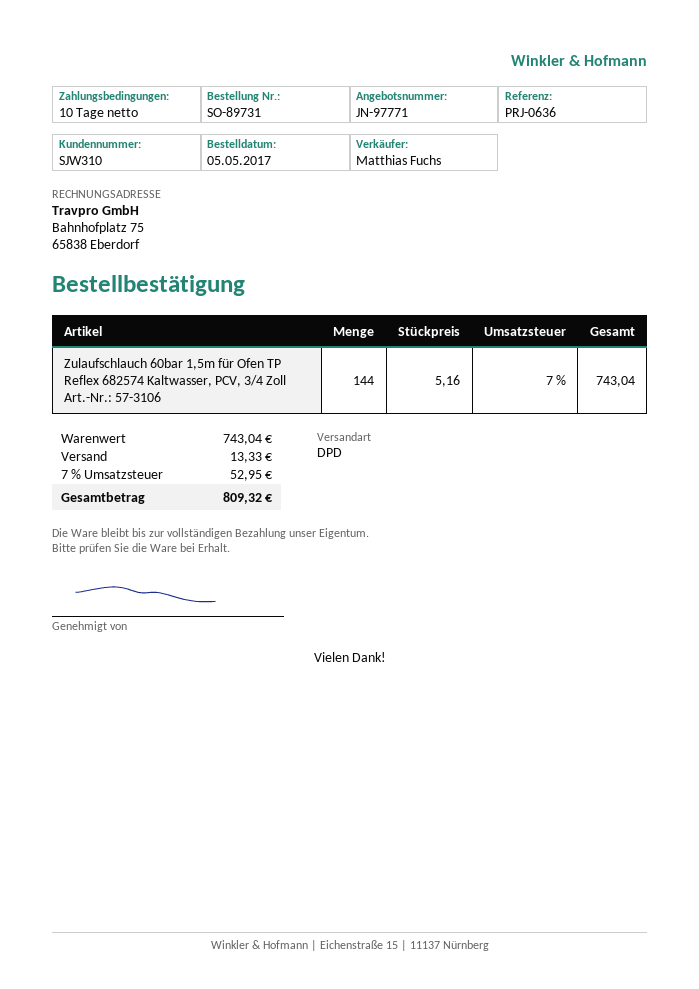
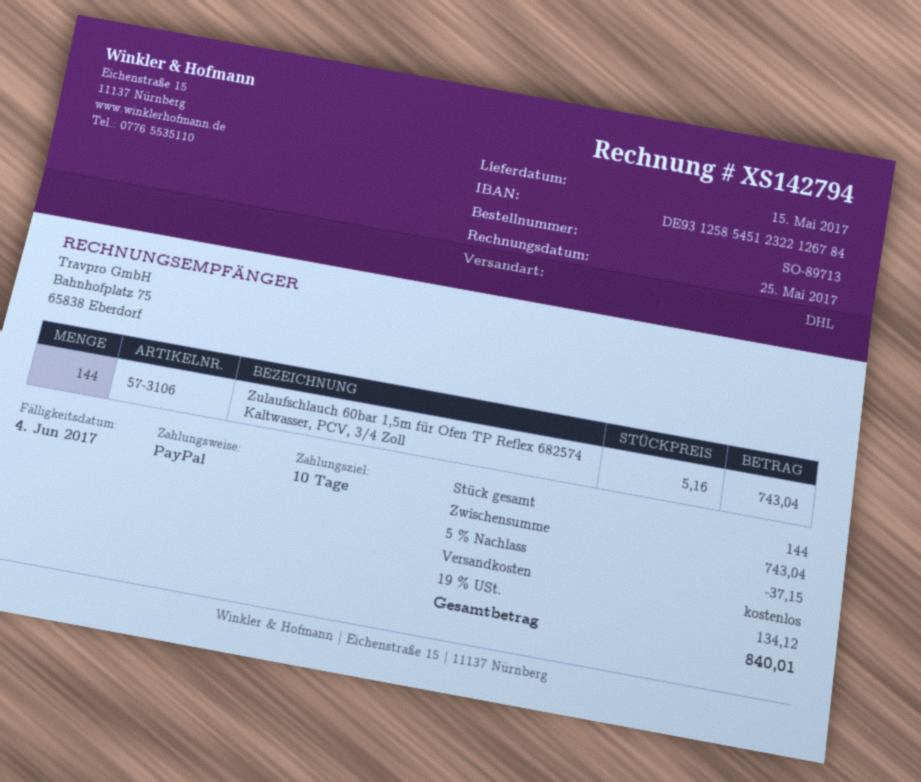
order number: SO-89731 -> SO-89713
shipping method: DPD -> DHL
discount: none -> 5% = 37.15
shipping: 13.33 -> 0.00
tax: 7% = 52.95 -> 19% = 134.12
total: 809.32 -> 840.01

